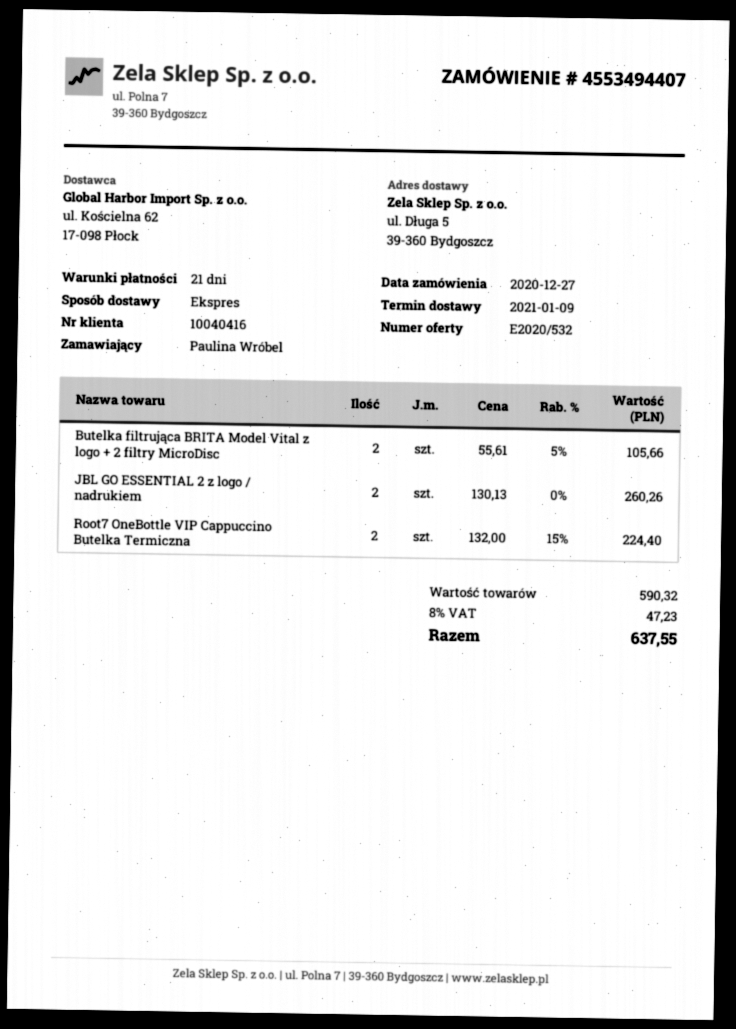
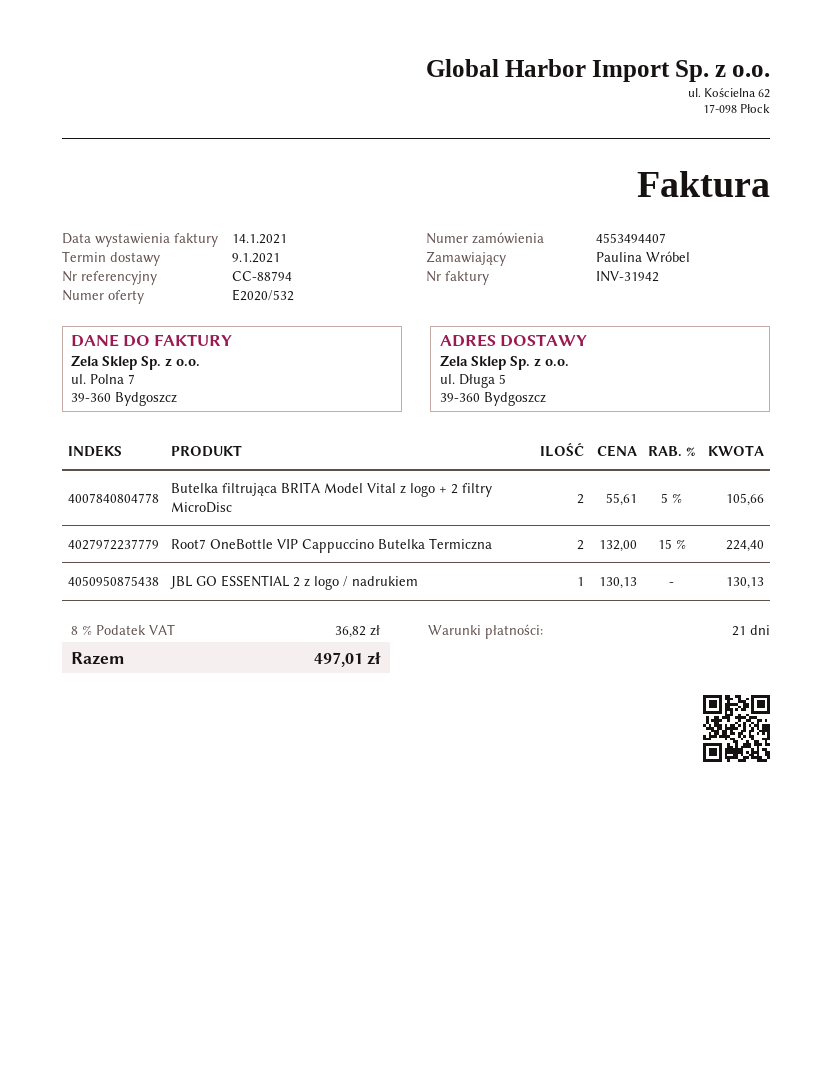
JBL GO ESSENTIAL 2 z logo / nadrukiem: 2 x 130.13 = 260.26 -> 1 x 130.13 = 130.13
tax: 8% = 47.23 -> 8% = 36.82
total: 637.55 -> 497.01

